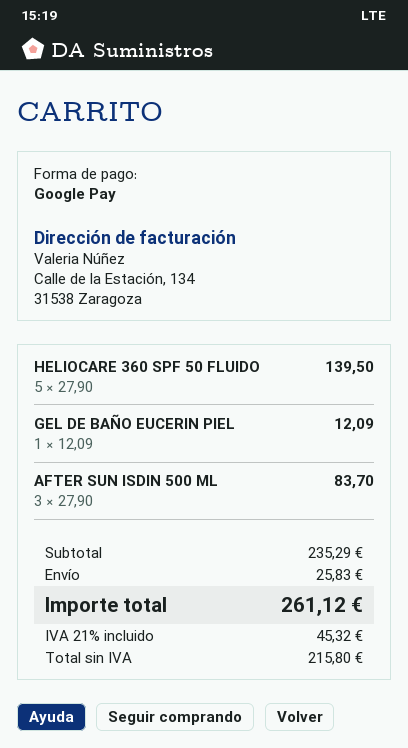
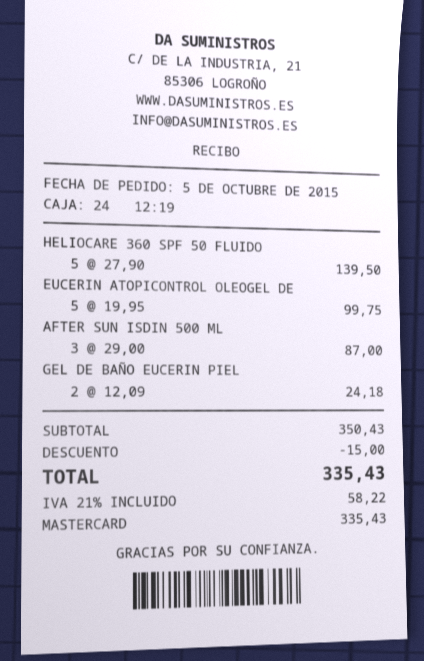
payment method: Google Pay -> Mastercard
GEL DE BAÑO EUCERIN PIEL: 1 x 12.09 = 12.09 -> 2 x 12.09 = 24.18
AFTER SUN ISDIN 500 ML: 3 x 27.90 = 83.70 -> 3 x 29.00 = 87.00
EUCERIN ATOPICONTROL OLEOGEL DE: none -> 5 x 19.95 = 99.75
subtotal: 235.29 -> 350.43
discount: none -> 15.00
shipping: 25.83 -> none
tax: 21% = 45.32 -> 21% = 58.22
total: 261.12 -> 335.43

